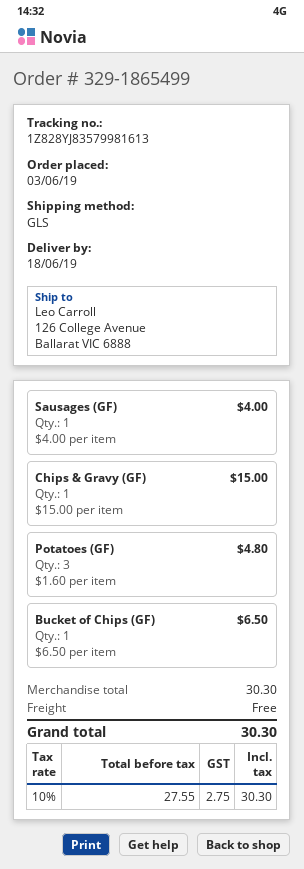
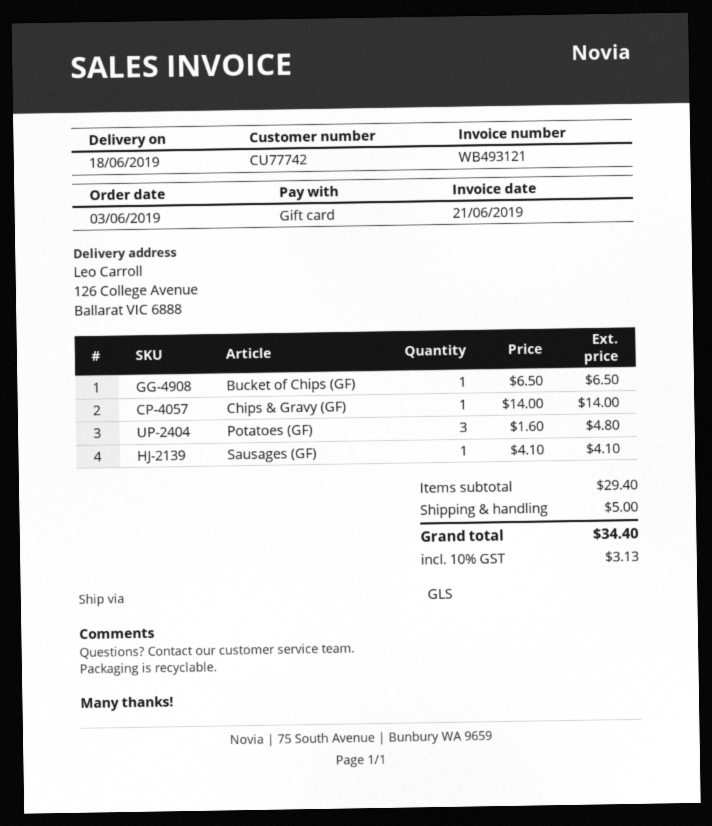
Sausages (GF): 1 x 4.00 = 4.00 -> 1 x 4.10 = 4.10
Chips & Gravy (GF): 1 x 15.00 = 15.00 -> 1 x 14.00 = 14.00
subtotal: 30.30 -> 29.40
shipping: 0.00 -> 5.00
tax: 10% = 2.75 -> 10% = 3.13
total: 30.30 -> 34.40

